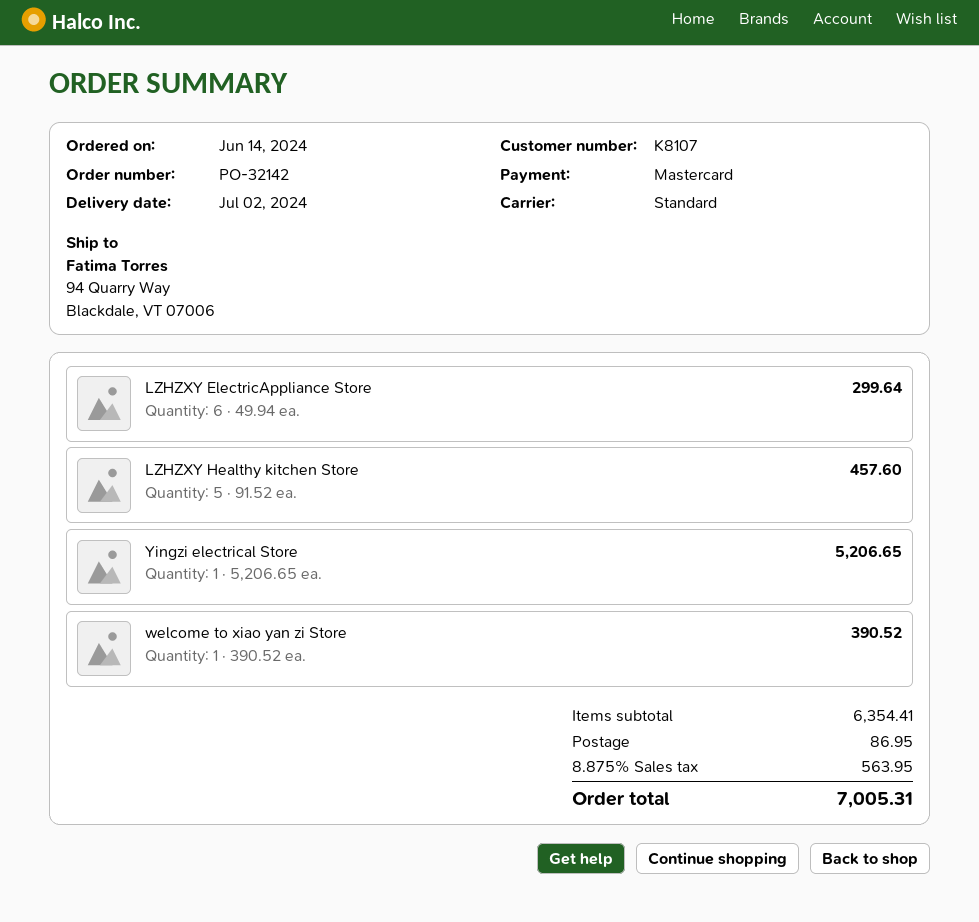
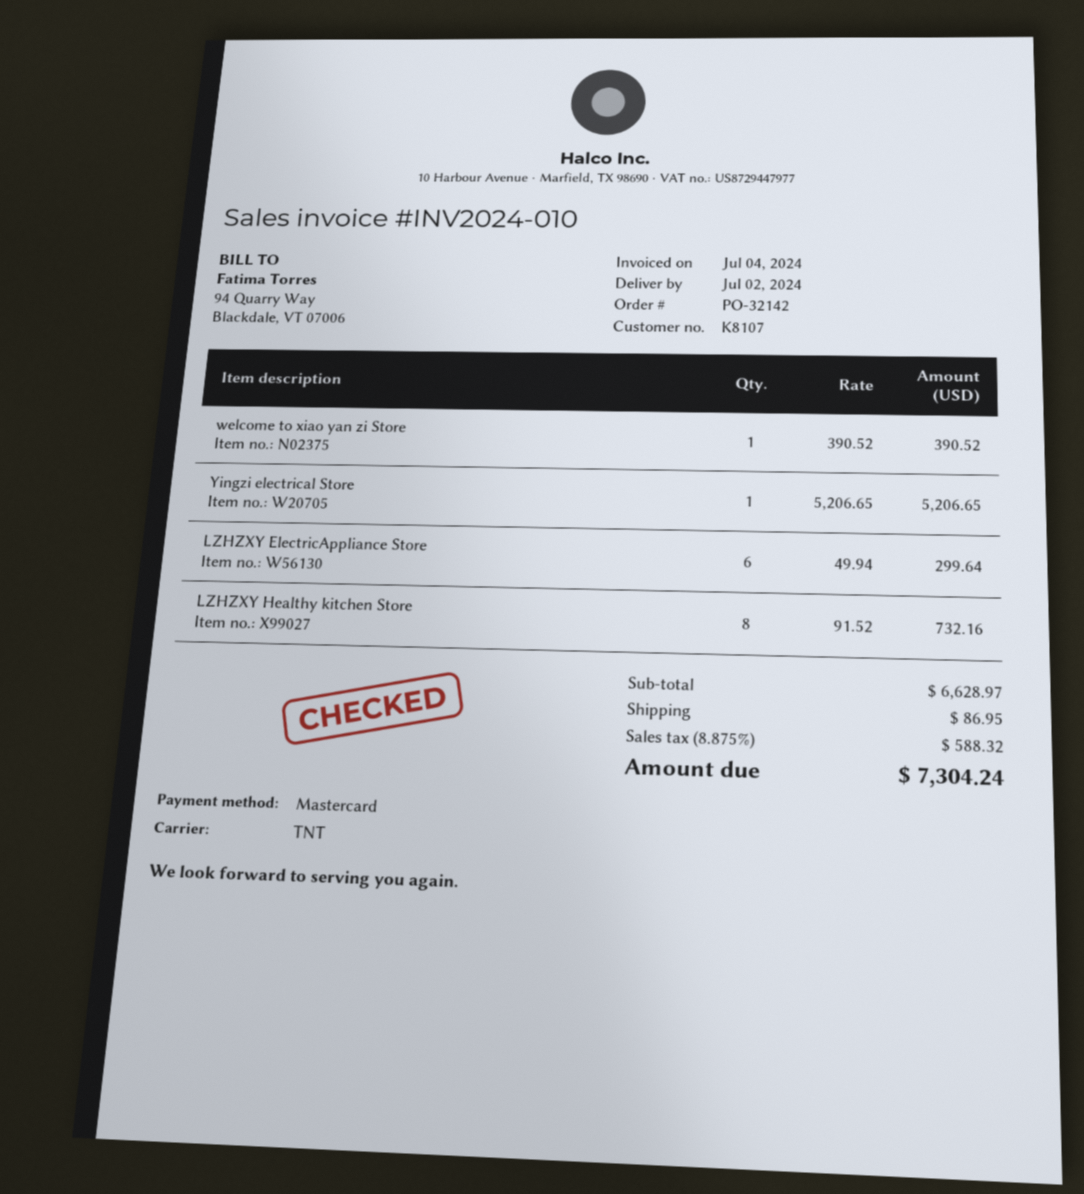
shipping method: standard -> TNT
LZHZXY Healthy kitchen Store: 5 x 91.52 = 457.60 -> 8 x 91.52 = 732.16
subtotal: 6354.41 -> 6628.97
tax: 8.875% = 563.95 -> 8.875% = 588.32
total: 7005.31 -> 7304.24

